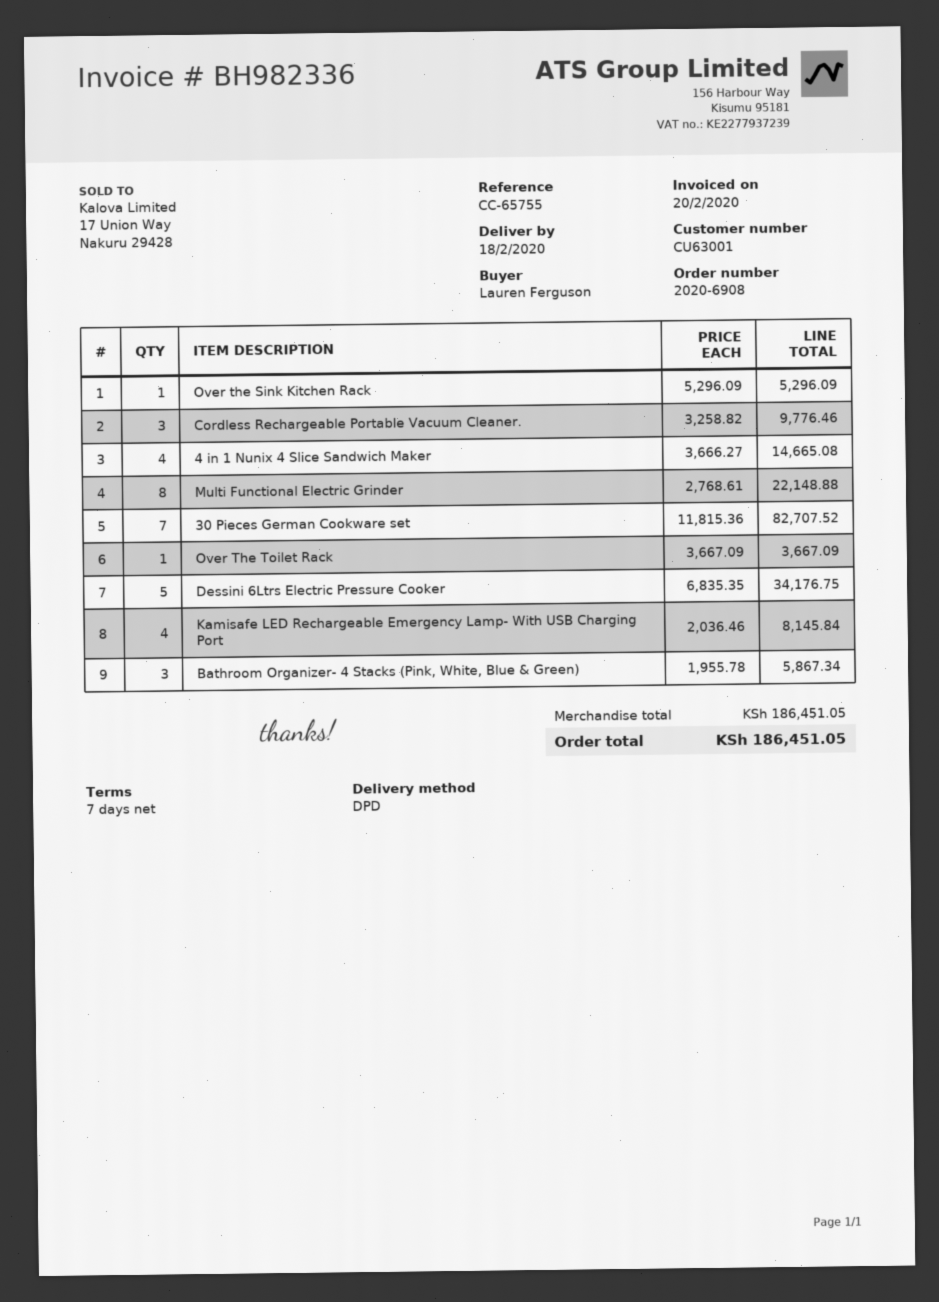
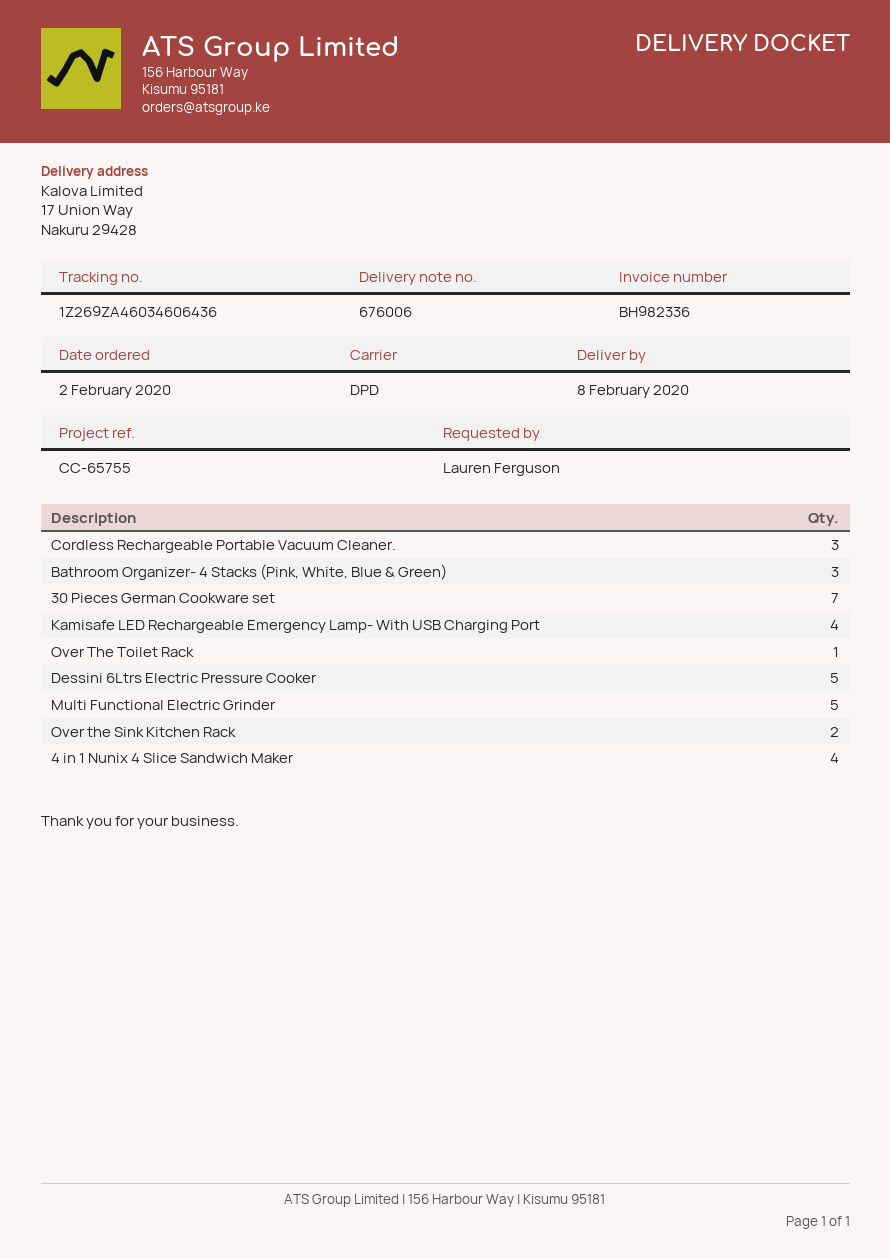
delivery date: 2020-02-18 -> 2020-02-08
Over the Sink Kitchen Rack: 1 -> 2
Multi Functional Electric Grinder: 8 -> 5

